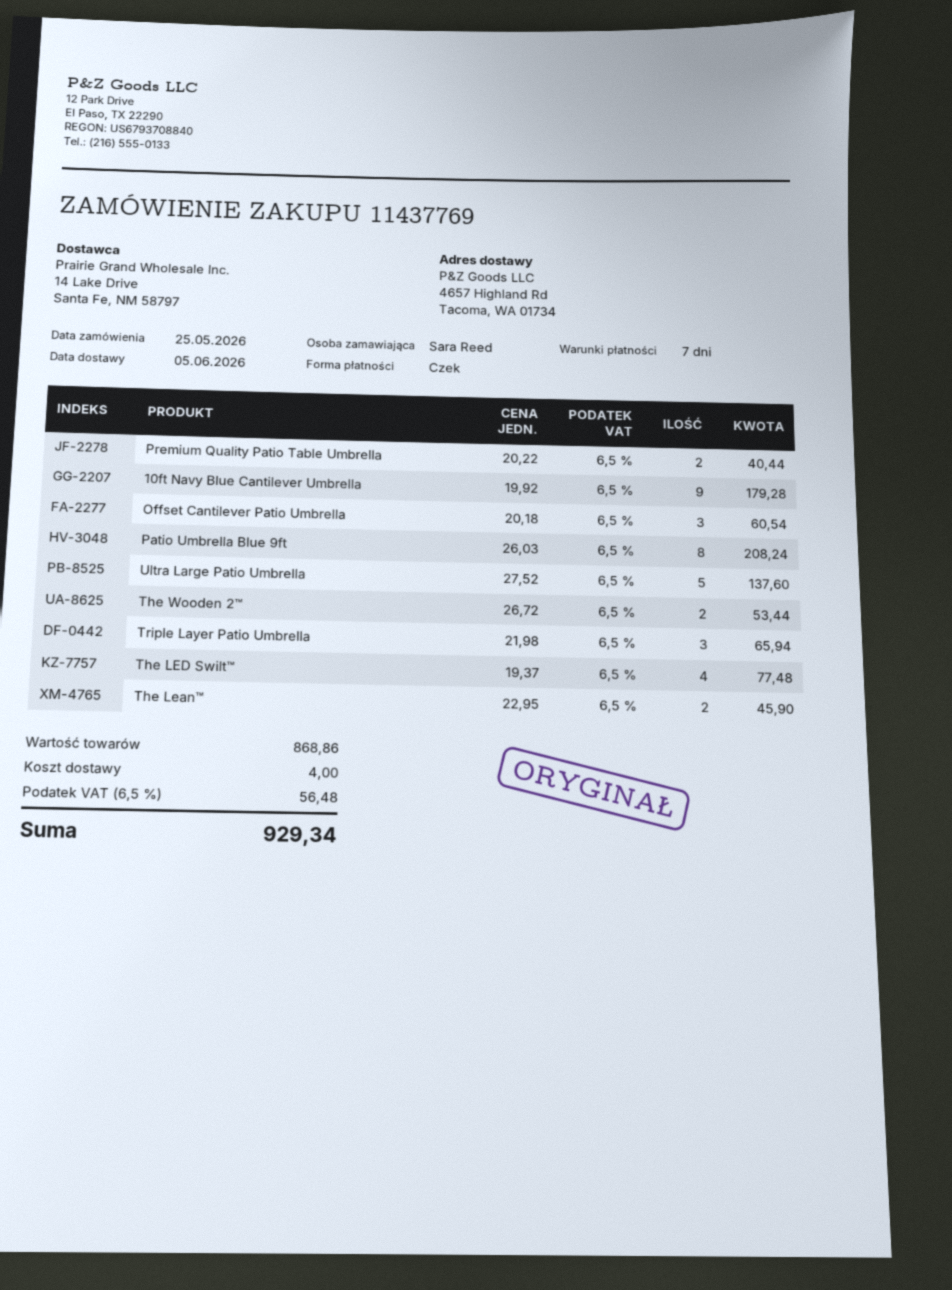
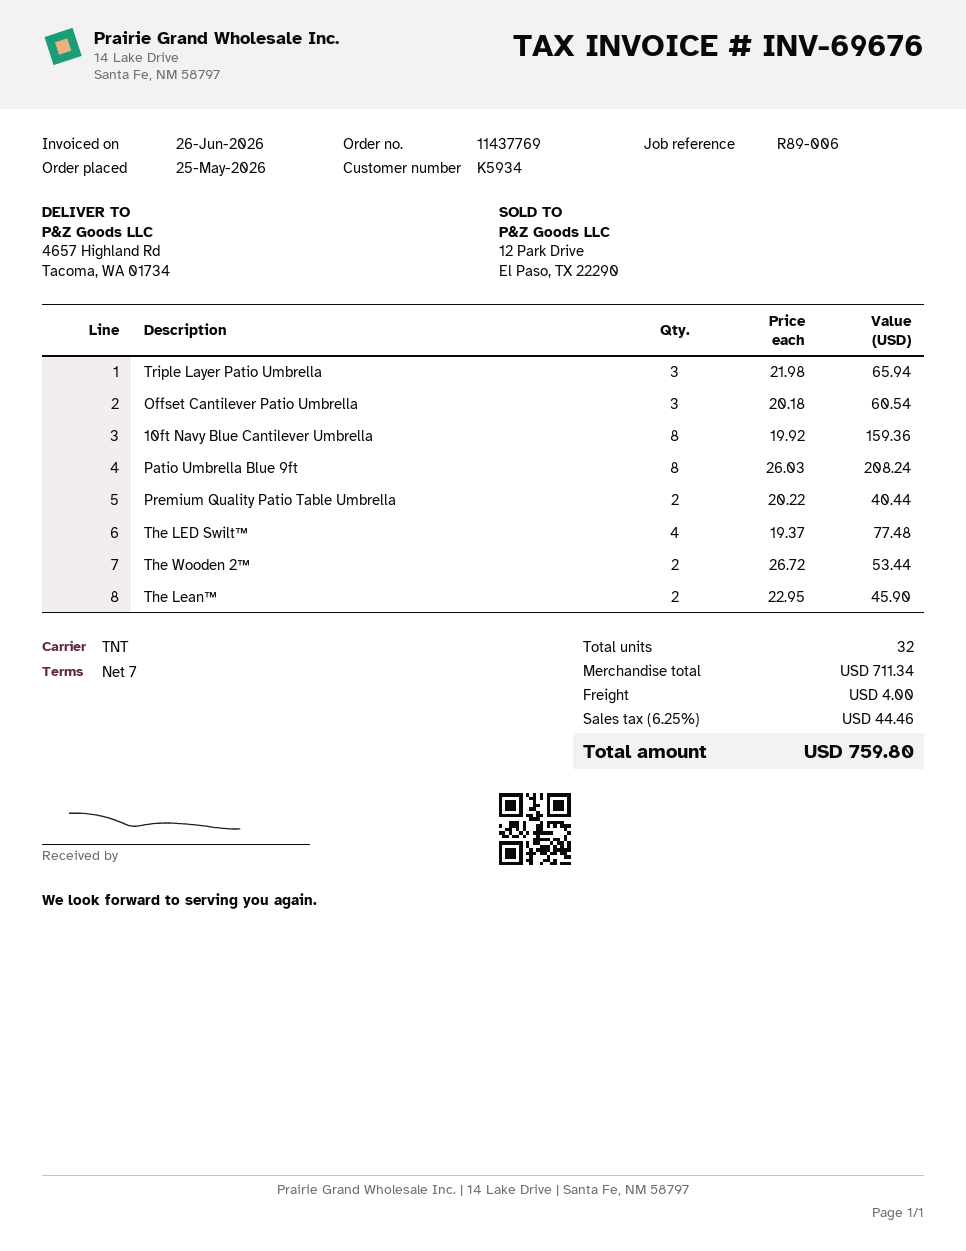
10ft Navy Blue Cantilever Umbrella: 9 x 19.92 = 179.28 -> 8 x 19.92 = 159.36
Ultra Large Patio Umbrella: 5 x 27.52 = 137.60 -> none
subtotal: 868.86 -> 711.34
tax: 6.5% = 56.48 -> 6.25% = 44.46
total: 929.34 -> 759.80

